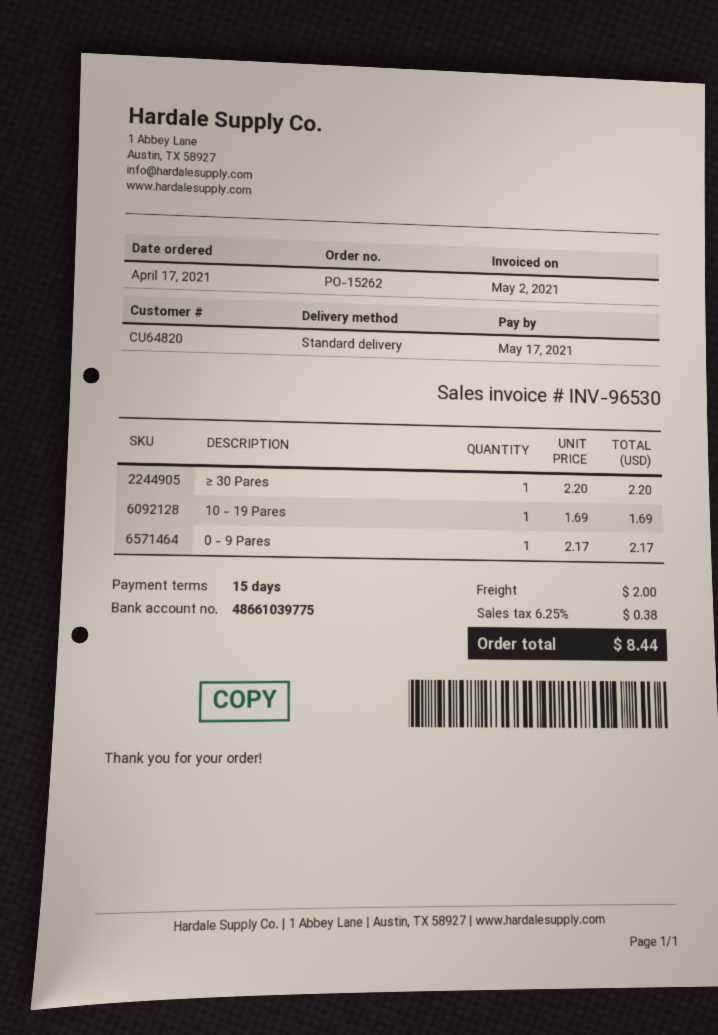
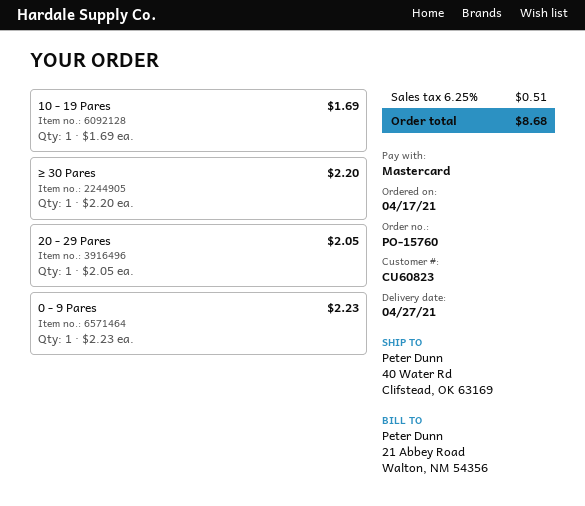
order number: PO-15262 -> PO-15760
customer number: CU64820 -> CU60823
0 - 9 Pares: 1 x 2.17 = 2.17 -> 1 x 2.23 = 2.23
20 - 29 Pares: none -> 1 x 2.05 = 2.05
shipping: 2.00 -> none
tax: 6.25% = 0.38 -> 6.25% = 0.51
total: 8.44 -> 8.68

